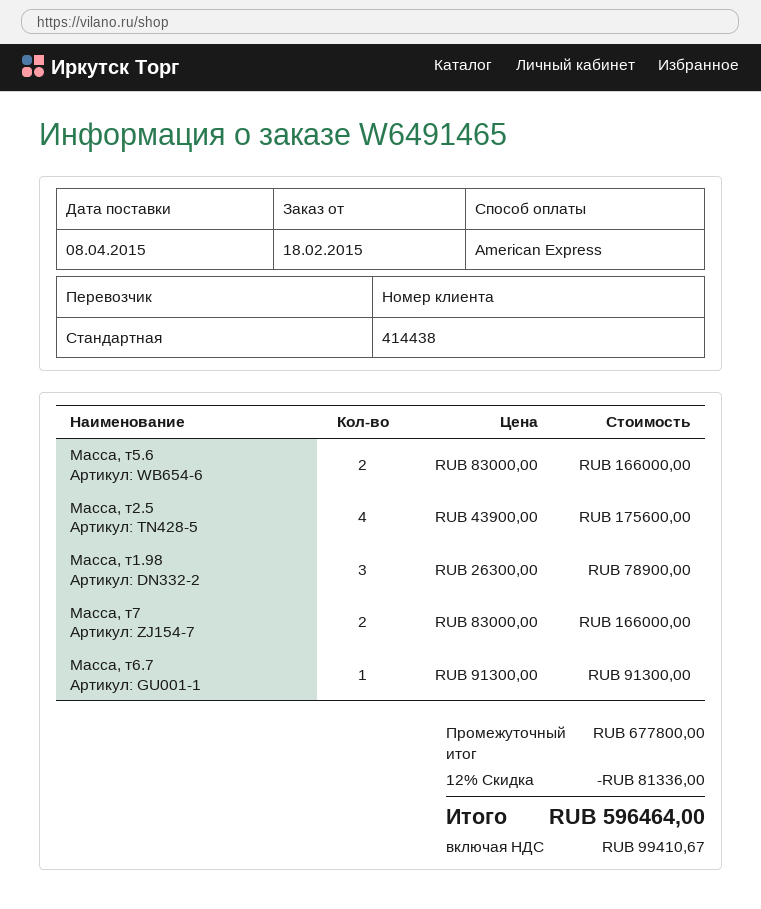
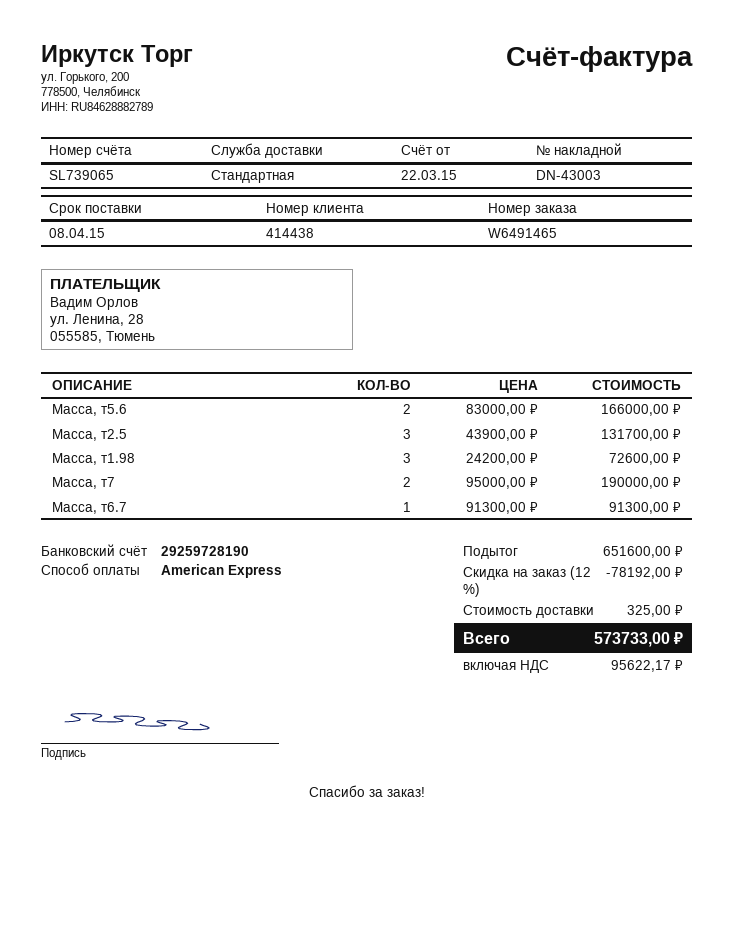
Масса, т2.5: 4 x 43900.00 = 175600.00 -> 3 x 43900.00 = 131700.00
Масса, т1.98: 3 x 26300.00 = 78900.00 -> 3 x 24200.00 = 72600.00
Масса, т7: 2 x 83000.00 = 166000.00 -> 2 x 95000.00 = 190000.00
subtotal: 677800.00 -> 651600.00
discount: 12% = 81336.00 -> 12% = 78192.00
shipping: none -> 325.00
tax: 99410.67 -> 95622.17
total: 596464.00 -> 573733.00

